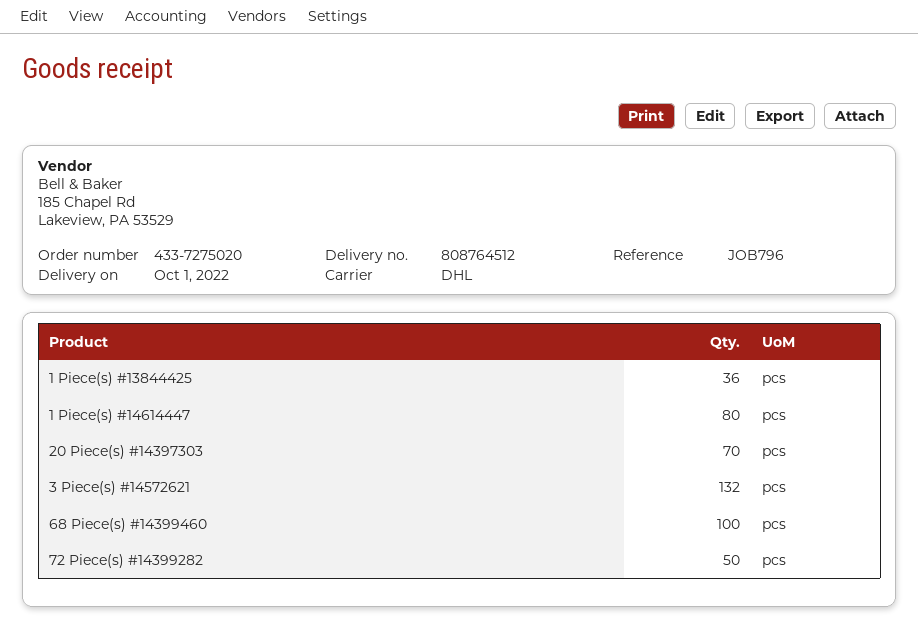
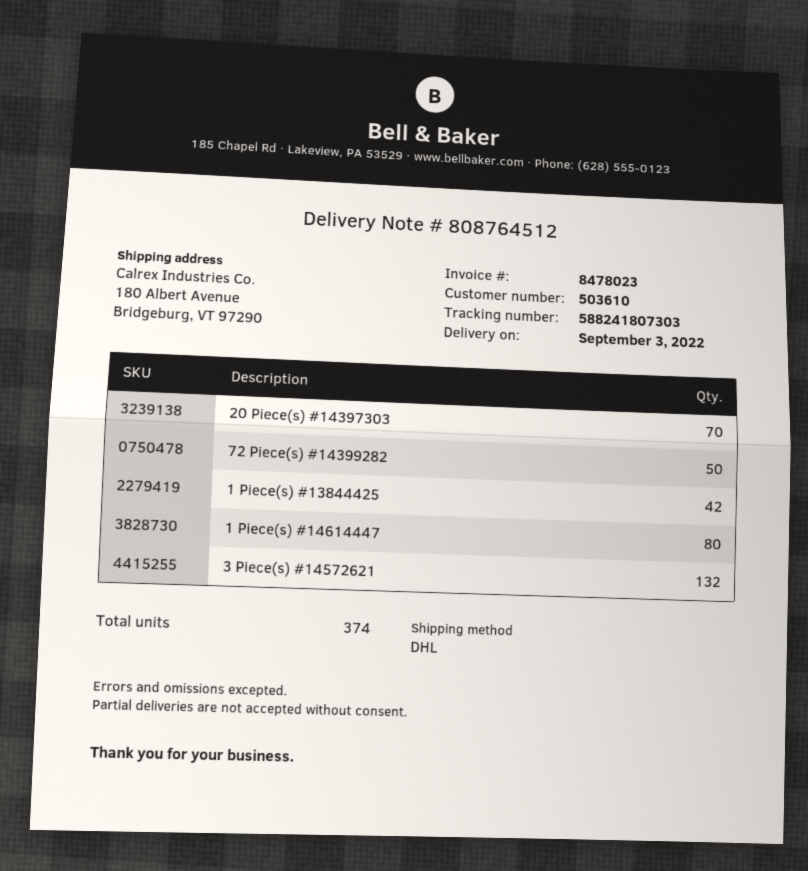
delivery date: 2022-10-01 -> 2022-09-03
1 Piece(s) #13844425: 36 -> 42
68 Piece(s) #14399460: 100 -> none

